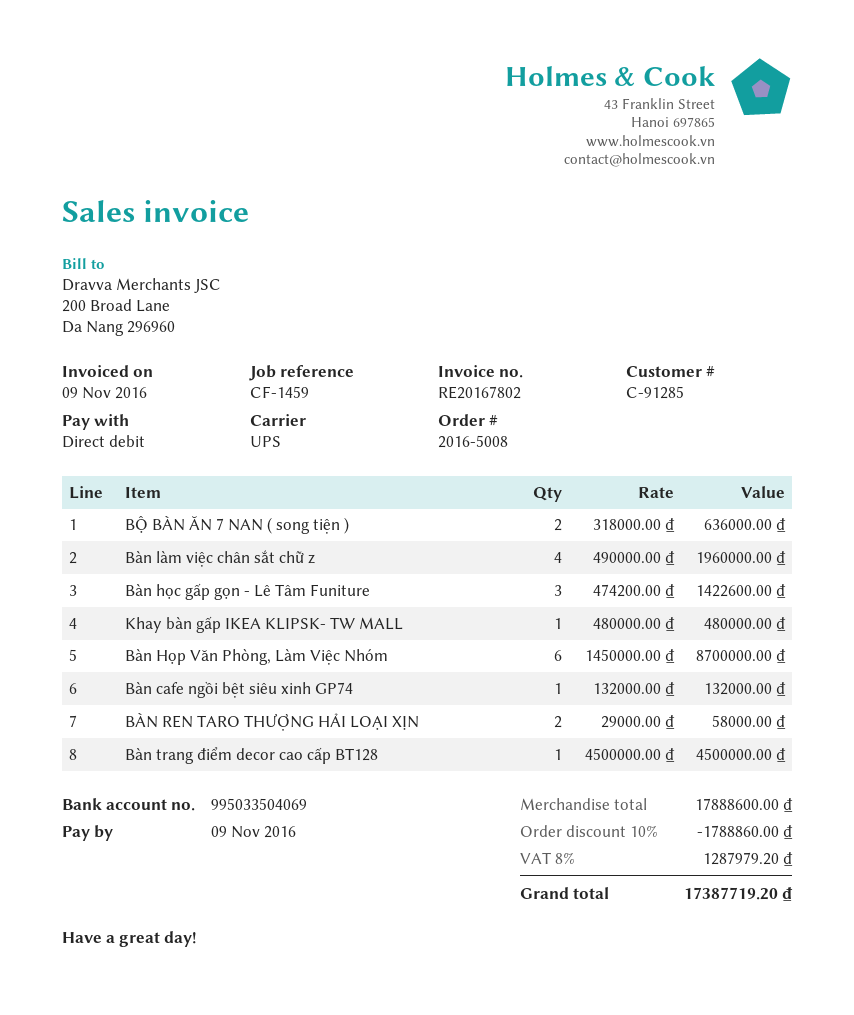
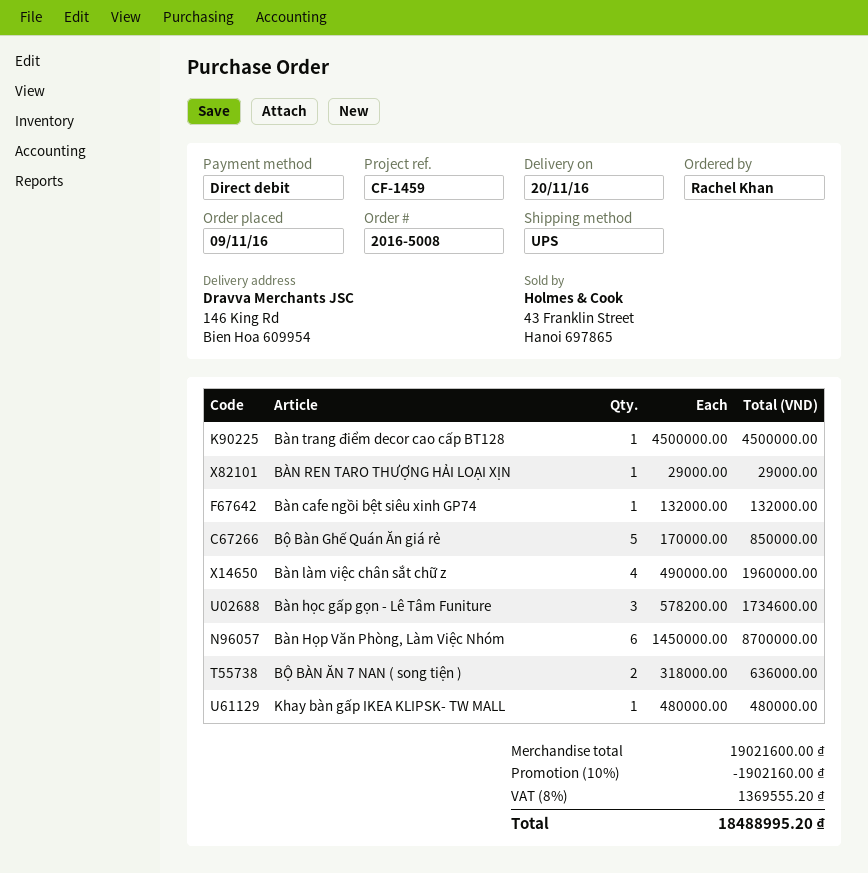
Bàn học gấp gọn - Lê Tâm Funiture: 3 x 474200.00 = 1422600.00 -> 3 x 578200.00 = 1734600.00
BÀN REN TARO THƯỢNG HẢI LOẠI XỊN: 2 x 29000.00 = 58000.00 -> 1 x 29000.00 = 29000.00
Bộ Bàn Ghế Quán Ăn giá rẻ: none -> 5 x 170000.00 = 850000.00
subtotal: 17888600.00 -> 19021600.00
discount: 10% = 1788860.00 -> 10% = 1902160.00
tax: 8% = 1287979.20 -> 8% = 1369555.20
total: 17387719.20 -> 18488995.20

